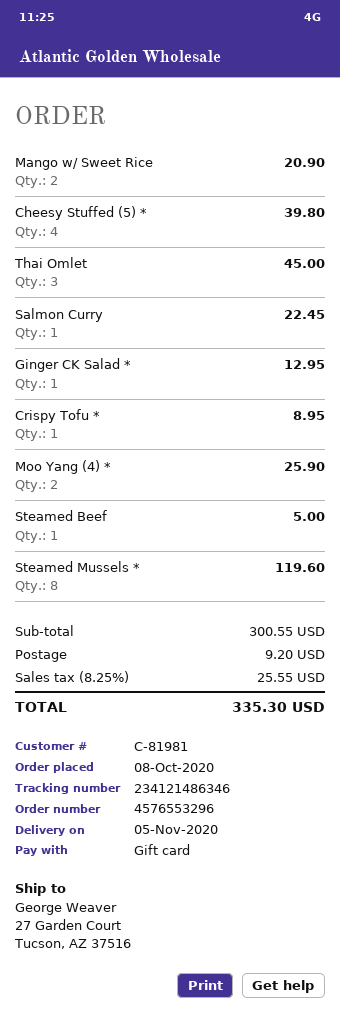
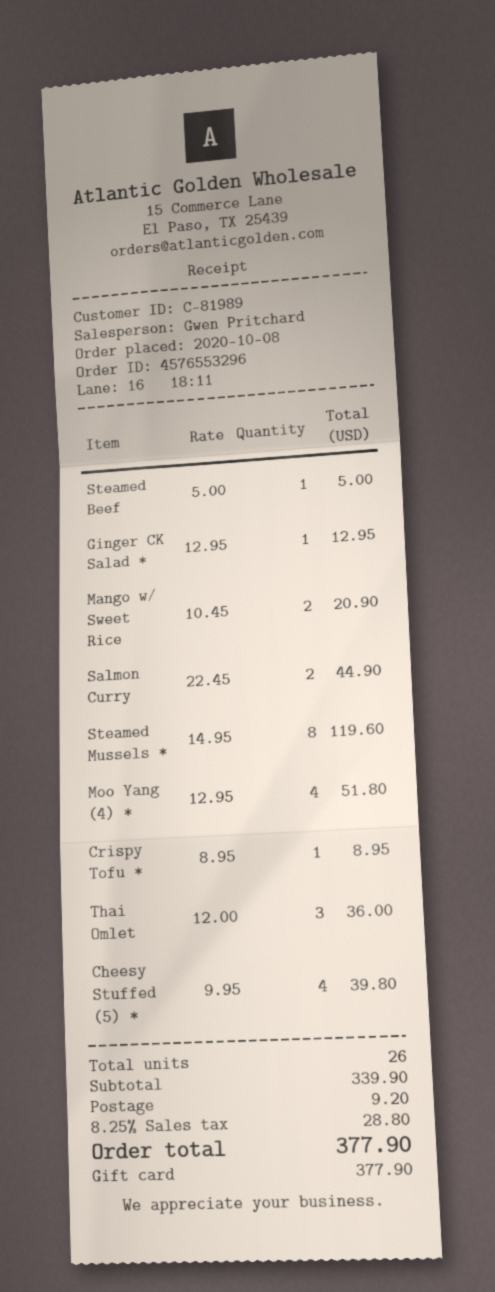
customer number: C-81981 -> C-81989
Thai Omlet: 3 for 45.00 -> 3 for 36.00
Salmon Curry: 1 for 22.45 -> 2 for 44.90
Moo Yang (4) *: 2 for 25.90 -> 4 for 51.80
subtotal: 300.55 -> 339.90
tax: 8.25% = 25.55 -> 8.25% = 28.80
total: 335.30 -> 377.90

